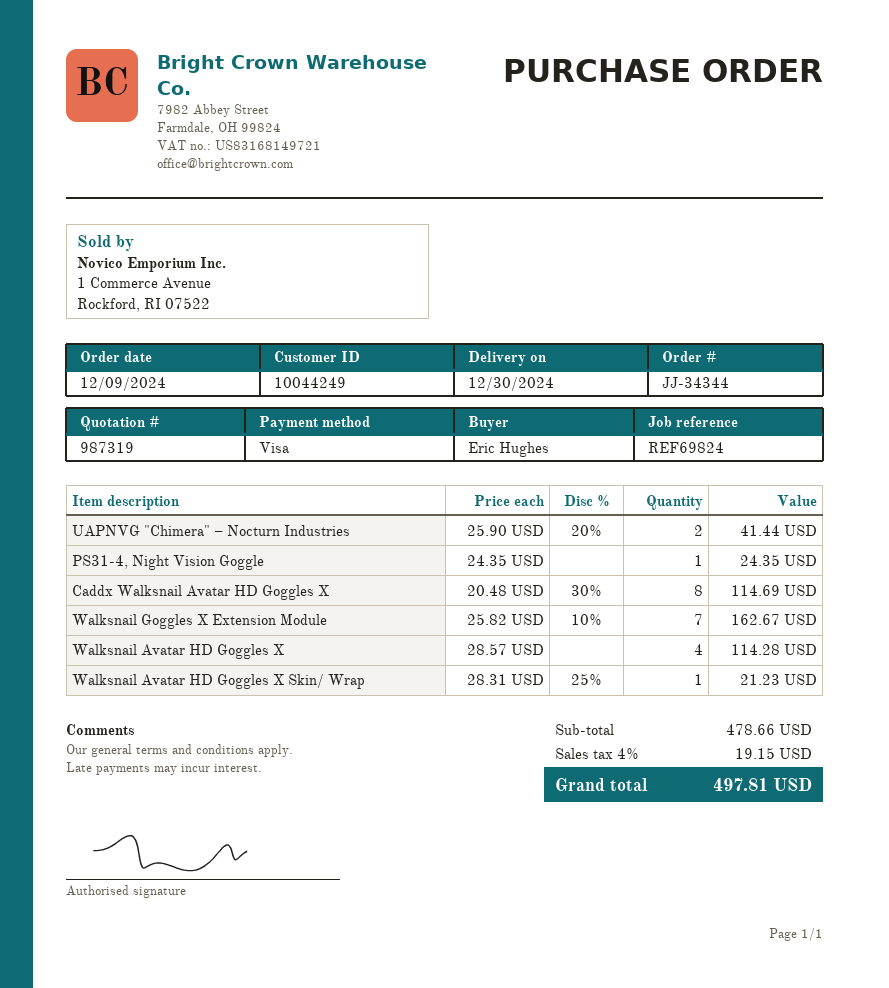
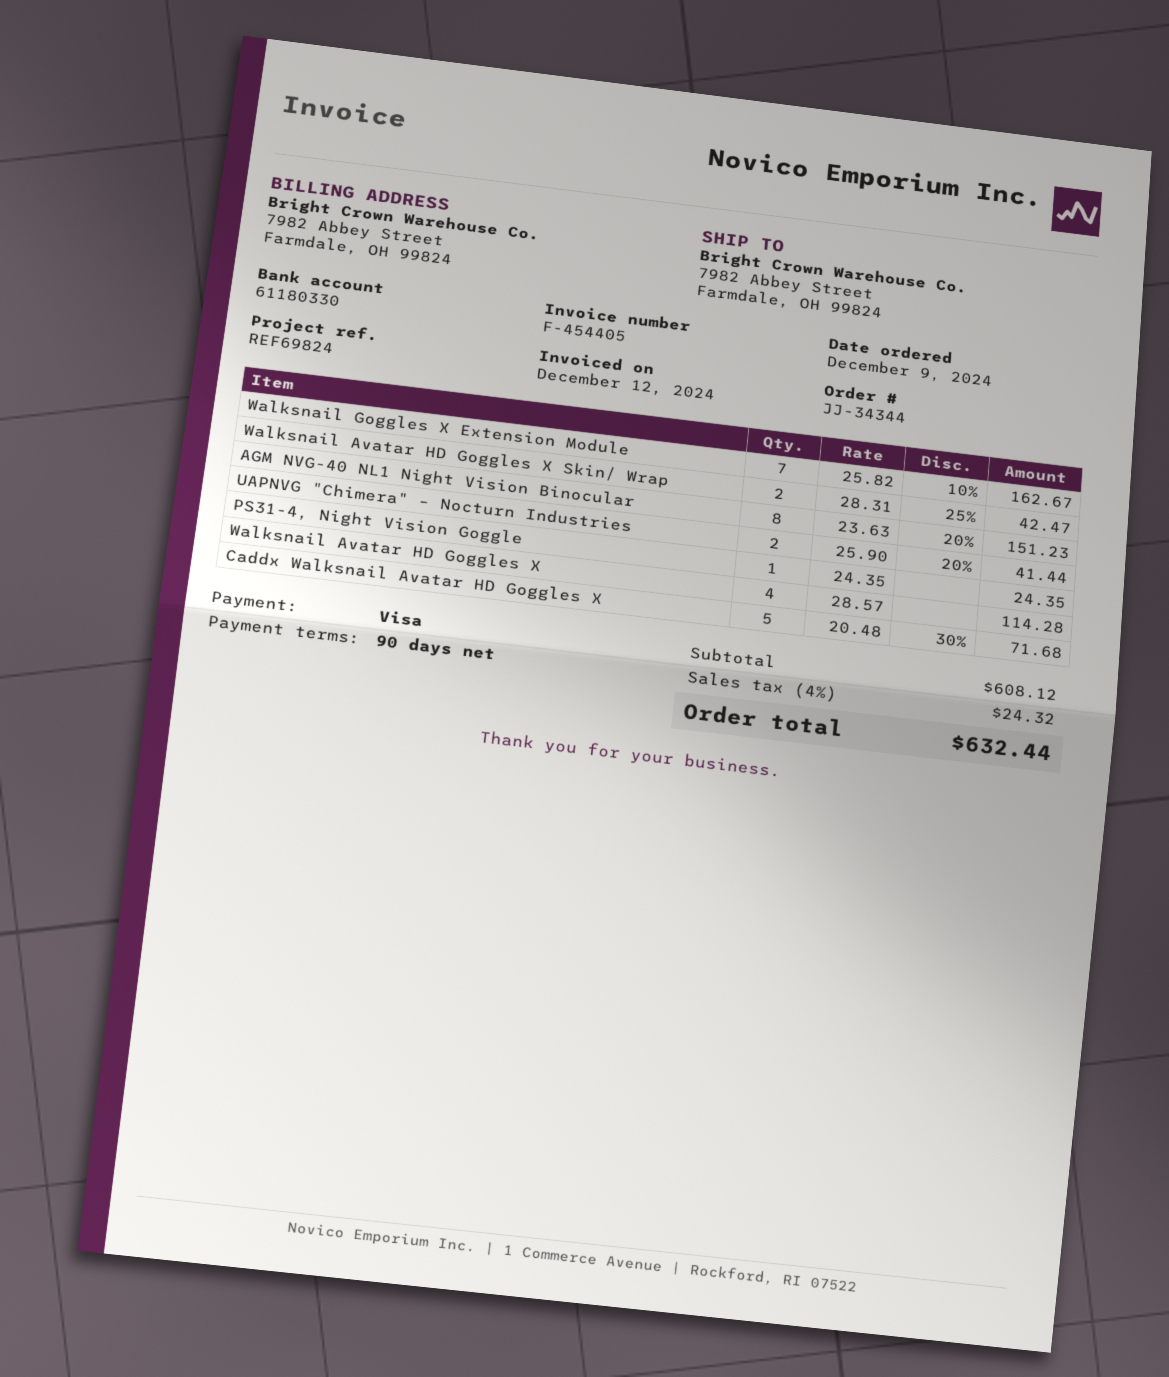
Caddx Walksnail Avatar HD Goggles X: 8 x 20.48 - 30% = 114.69 -> 5 x 20.48 - 30% = 71.68
Walksnail Avatar HD Goggles X Skin/ Wrap: 1 x 28.31 - 25% = 21.23 -> 2 x 28.31 - 25% = 42.47
AGM NVG-40 NL1 Night Vision Binocular: none -> 8 x 23.63 - 20% = 151.23
subtotal: 478.66 -> 608.12
tax: 4% = 19.15 -> 4% = 24.32
total: 497.81 -> 632.44

